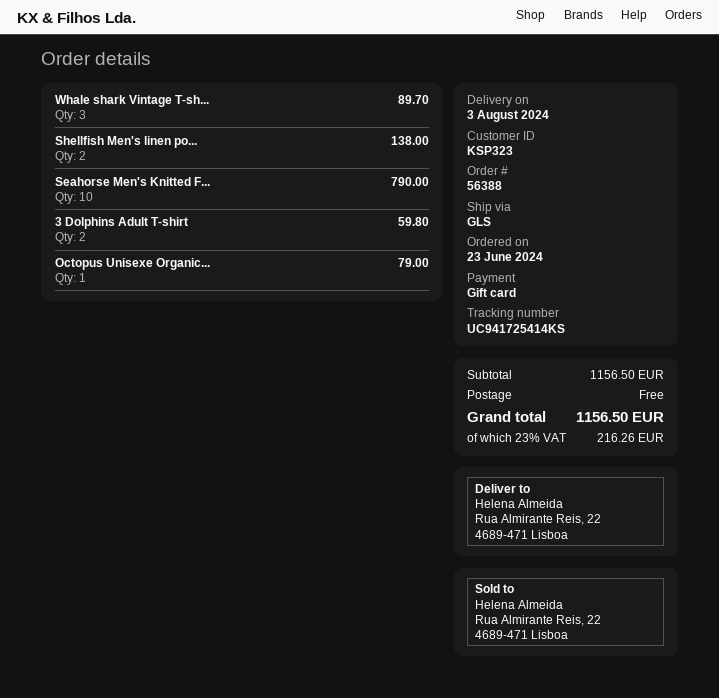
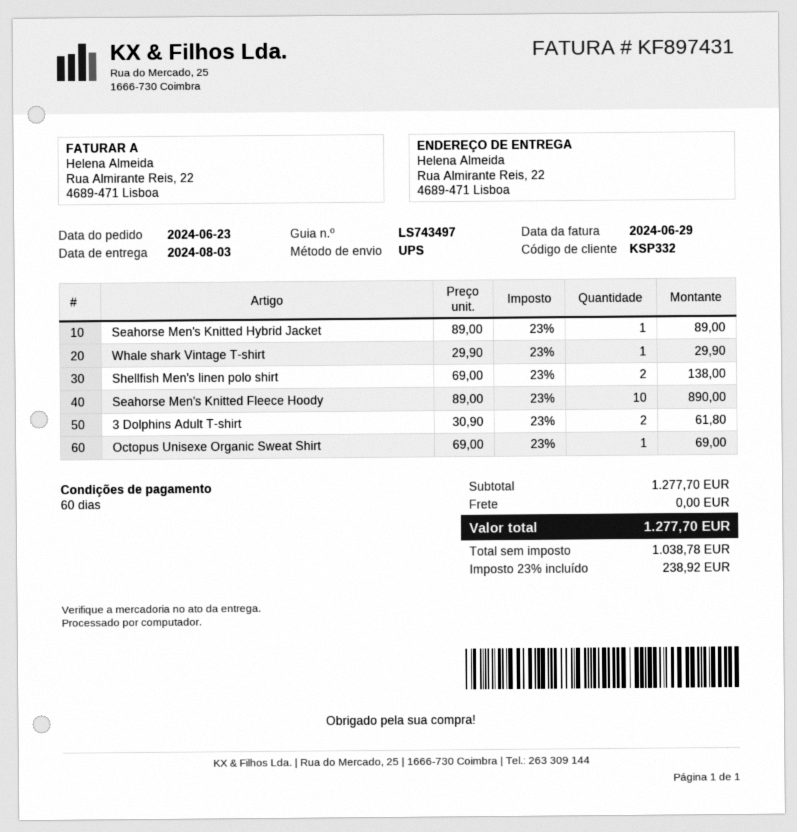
customer number: KSP323 -> KSP332
shipping method: GLS -> UPS
Whale shark Vintage T-sh...: 3 for 89.70 -> 1 for 29.90
Seahorse Men's Knitted F...: 10 for 790.00 -> 10 for 890.00
3 Dolphins Adult T-shirt: 2 for 59.80 -> 2 for 61.80
Octopus Unisexe Organic...: 1 for 79.00 -> 1 for 69.00
Seahorse Men's Knitted Hybrid Jacket: none -> 1 for 89.00
subtotal: 1156.50 -> 1277.70
tax: 23% = 216.26 -> 23% = 238.92
total: 1156.50 -> 1277.70

